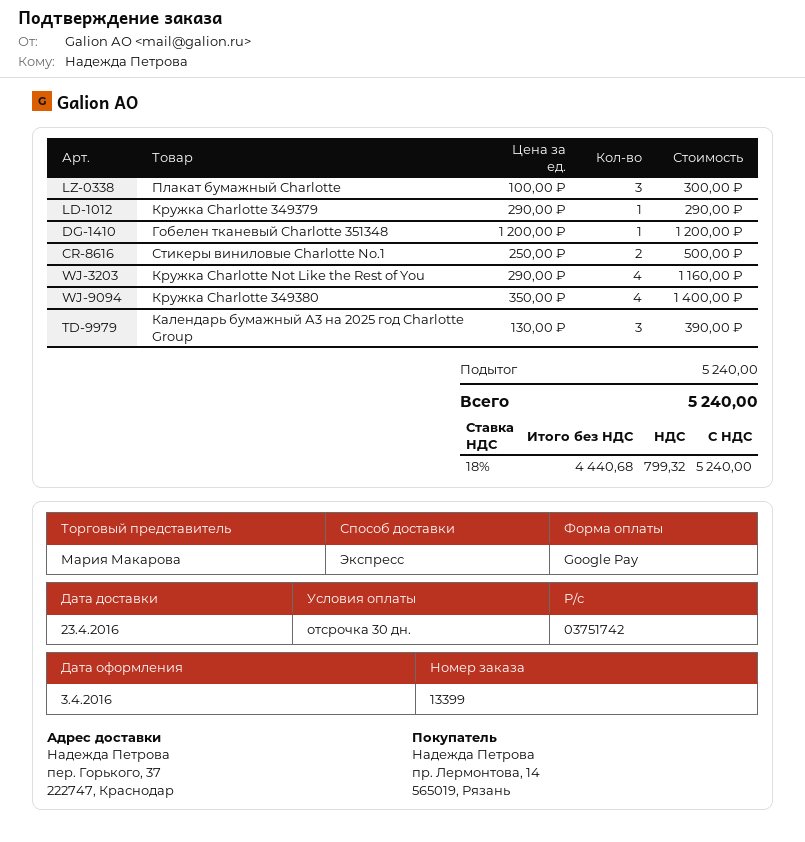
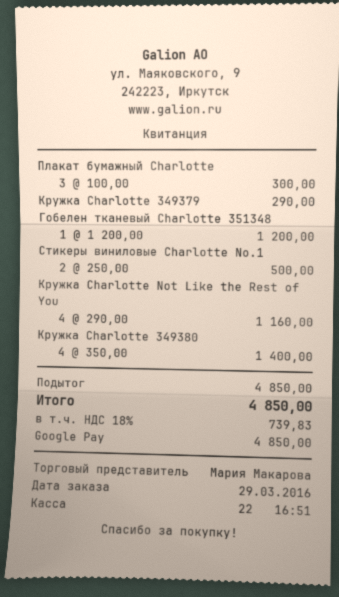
order date: 2016-04-03 -> 2016-03-29
Календарь бумажный А3 на 2025 год Charlotte Group: 3 x 130.00 = 390.00 -> none
subtotal: 5240.00 -> 4850.00
tax: 18% = 799.32 -> 18% = 739.83
total: 5240.00 -> 4850.00

